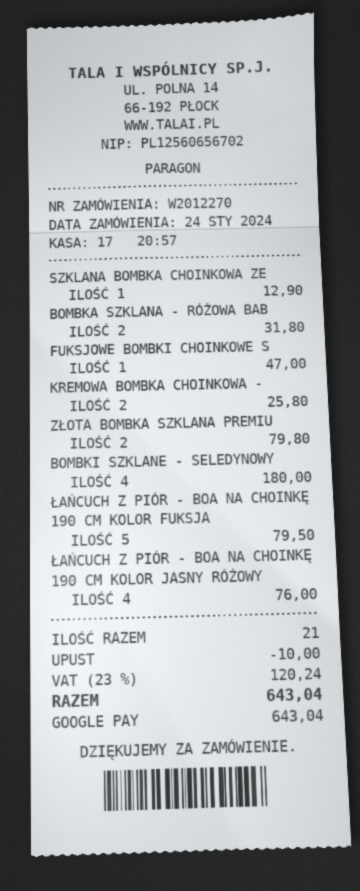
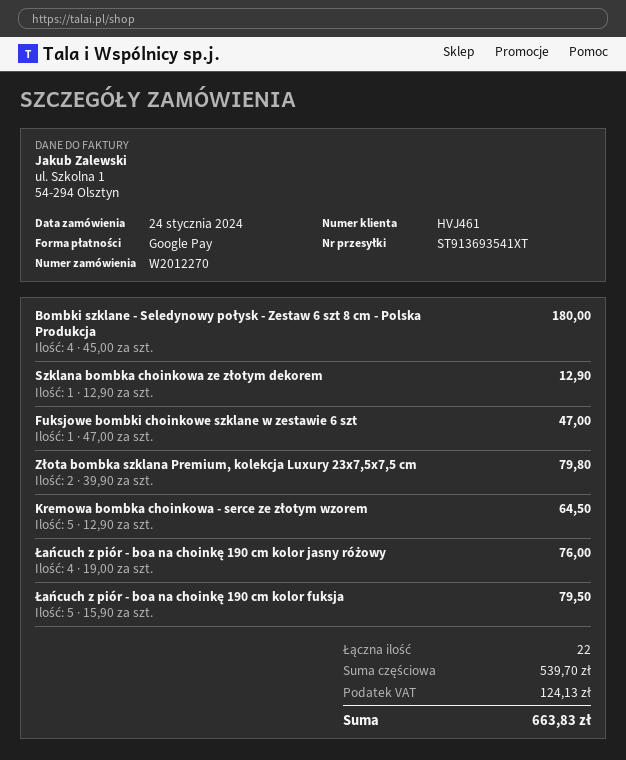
BOMBKA SZKLANA - RÓŻOWA BAB: 2 for 31.80 -> none
KREMOWA BOMBKA CHOINKOWA -: 2 for 25.80 -> 5 for 64.50
total quantity: 21 -> 22
discount: 10.00 -> none
tax: 120.24 -> 124.13
total: 643.04 -> 663.83

